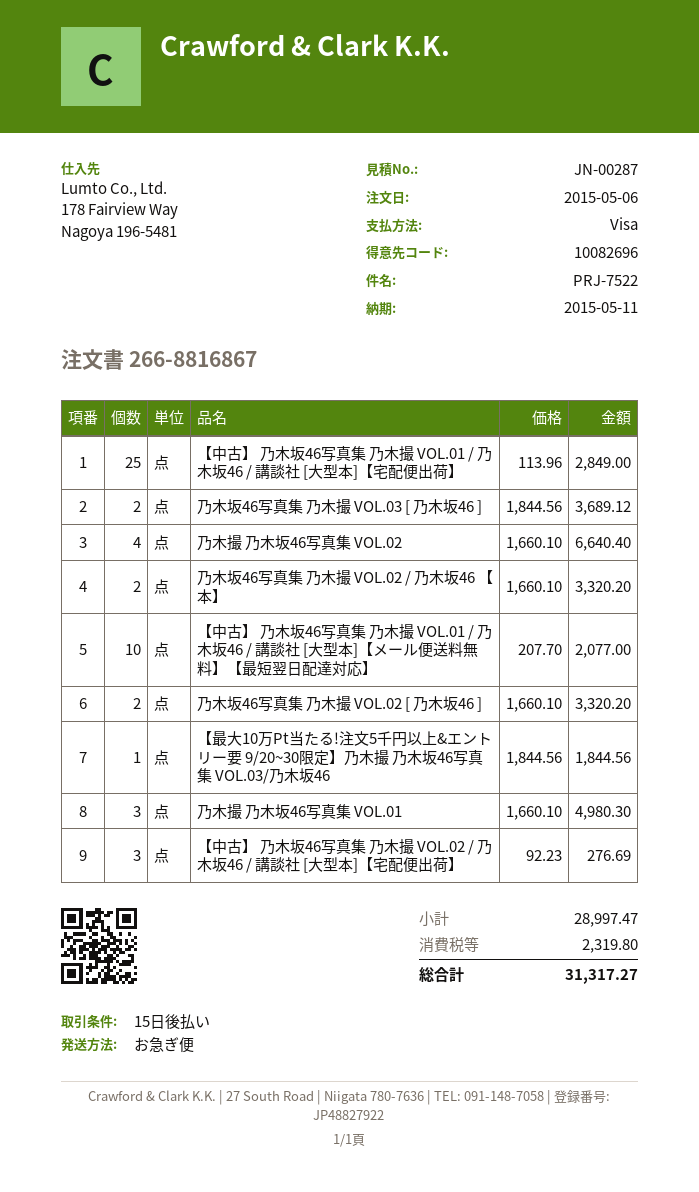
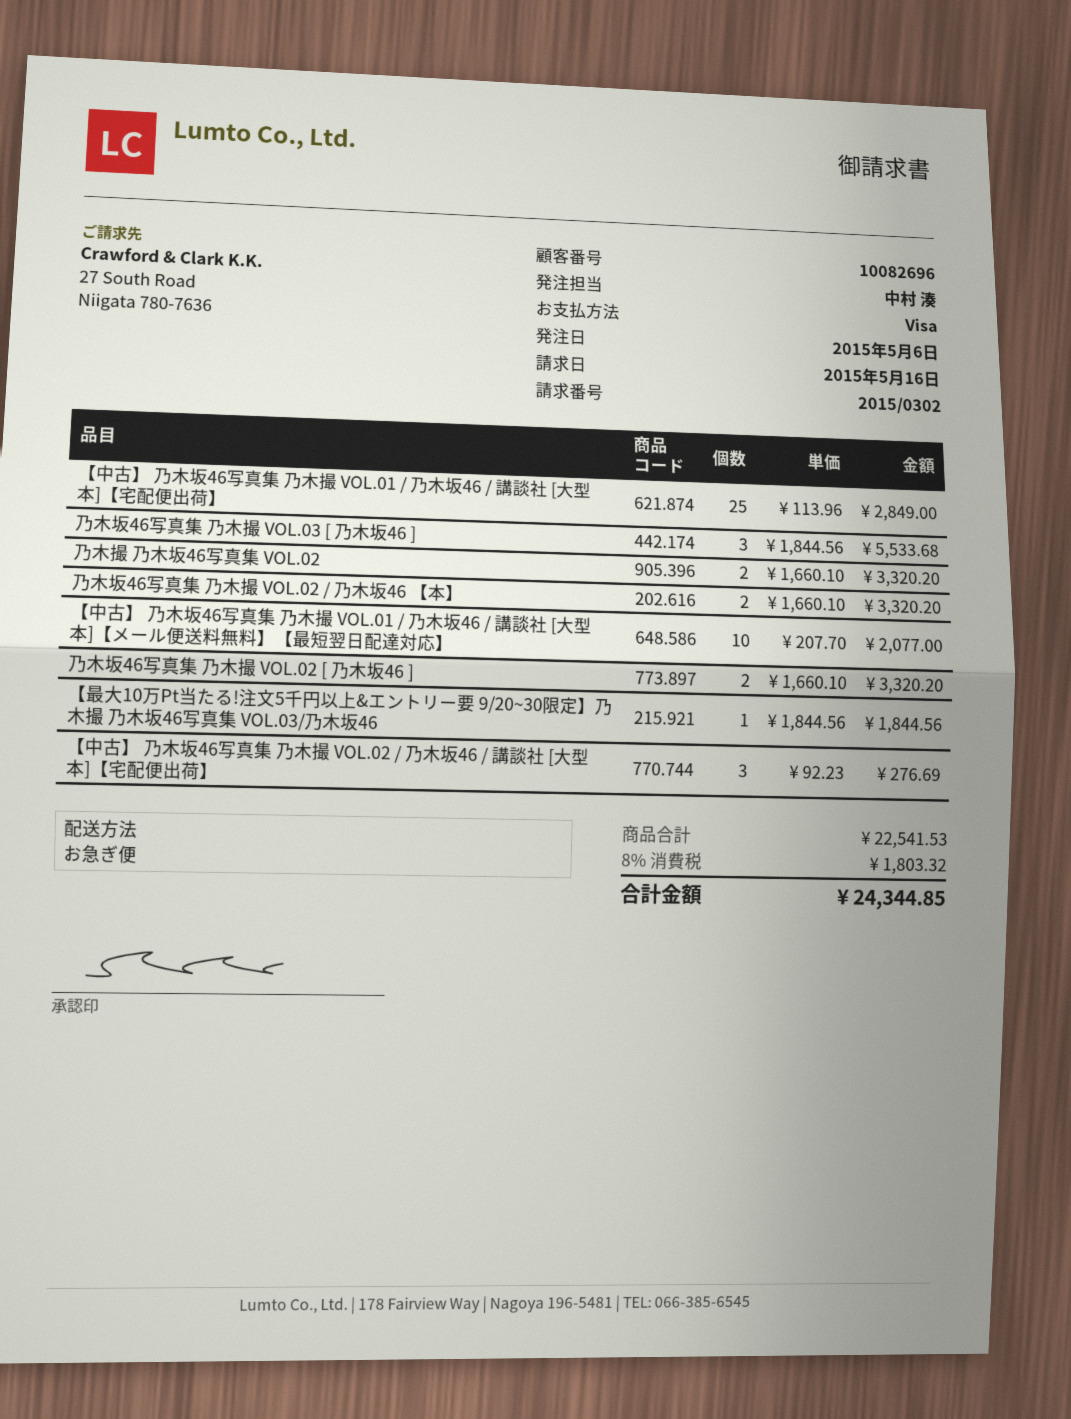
乃木坂46写真集 乃木撮 VOL.03 [ 乃木坂46 ]: 2 x 1844.56 = 3689.12 -> 3 x 1844.56 = 5533.68
乃木撮 乃木坂46写真集 VOL.02: 4 x 1660.10 = 6640.40 -> 2 x 1660.10 = 3320.20
乃木撮 乃木坂46写真集 VOL.01: 3 x 1660.10 = 4980.30 -> none
subtotal: 28997.47 -> 22541.53
tax: 2319.80 -> 1803.32
total: 31317.27 -> 24344.85

